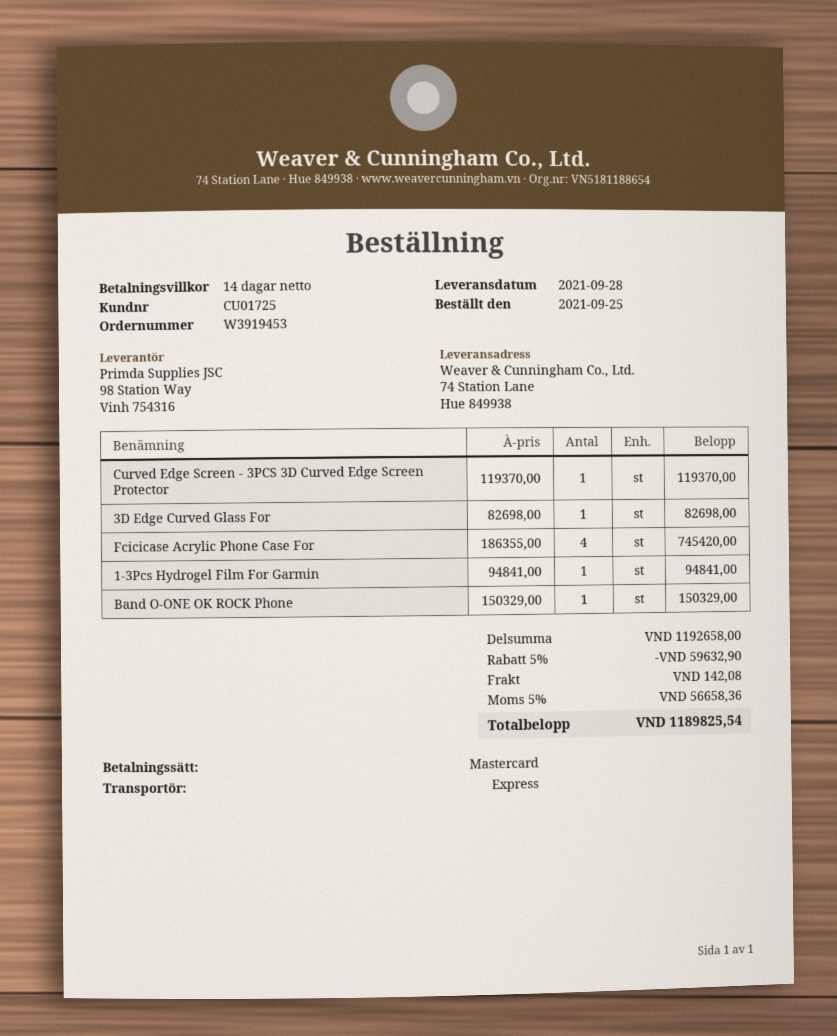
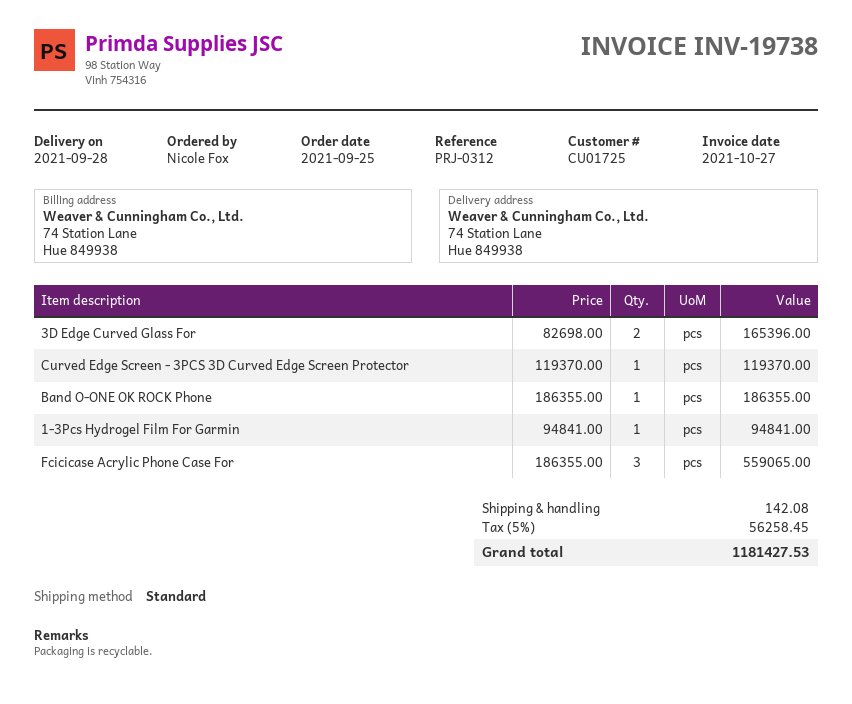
shipping method: express -> standard
3D Edge Curved Glass For: 1 x 82698.00 = 82698.00 -> 2 x 82698.00 = 165396.00
Fcicicase Acrylic Phone Case For: 4 x 186355.00 = 745420.00 -> 3 x 186355.00 = 559065.00
Band O-ONE OK ROCK Phone: 1 x 150329.00 = 150329.00 -> 1 x 186355.00 = 186355.00
discount: 5% = 59632.90 -> none
tax: 5% = 56658.36 -> 5% = 56258.45
total: 1189825.54 -> 1181427.53

